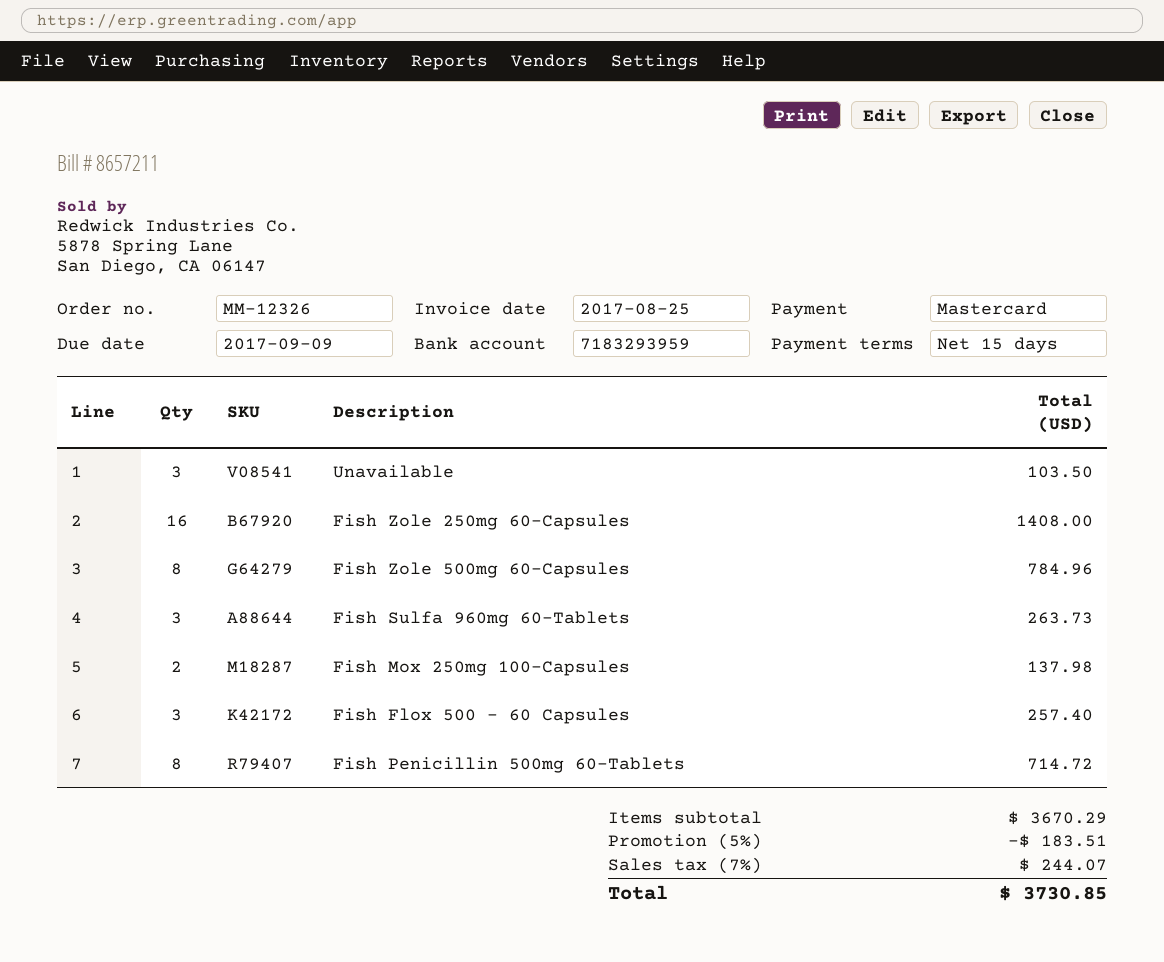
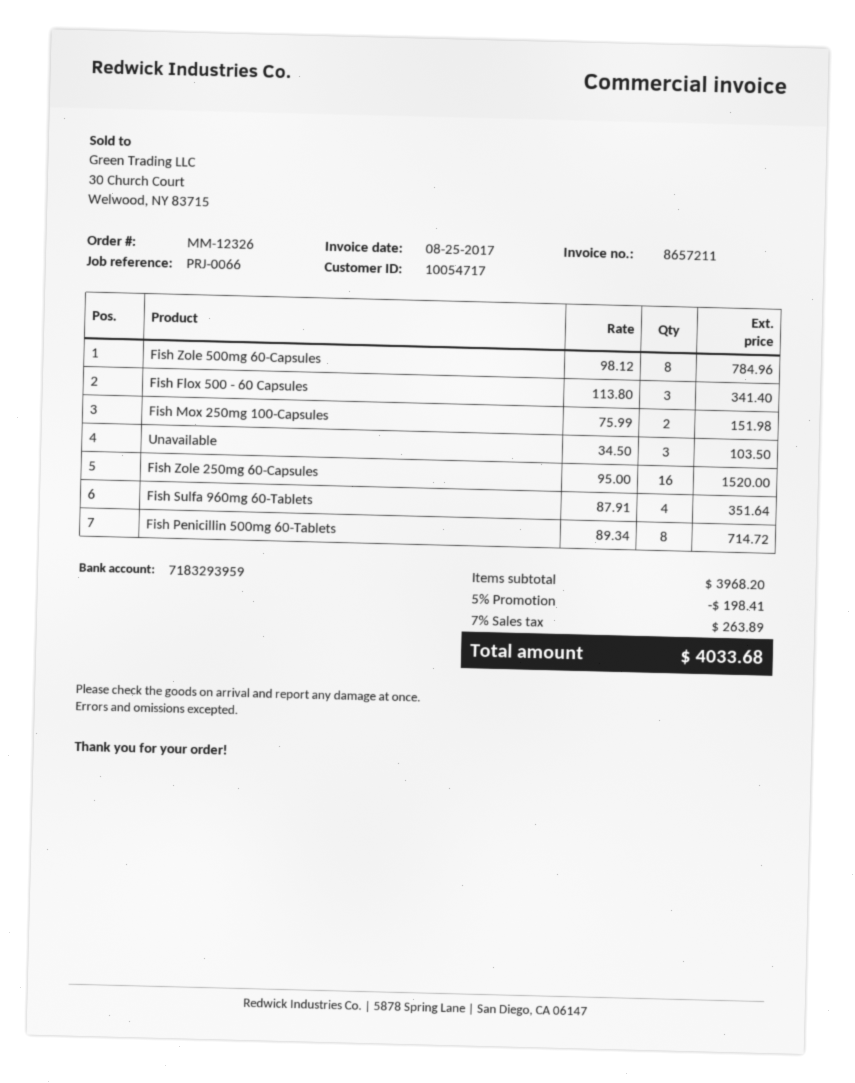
Fish Zole 250mg 60-Capsules: 16 for 1408.00 -> 16 for 1520.00
Fish Sulfa 960mg 60-Tablets: 3 for 263.73 -> 4 for 351.64
Fish Mox 250mg 100-Capsules: 2 for 137.98 -> 2 for 151.98
Fish Flox 500 - 60 Capsules: 3 for 257.40 -> 3 for 341.40
subtotal: 3670.29 -> 3968.20
discount: 5% = 183.51 -> 5% = 198.41
tax: 7% = 244.07 -> 7% = 263.89
total: 3730.85 -> 4033.68

